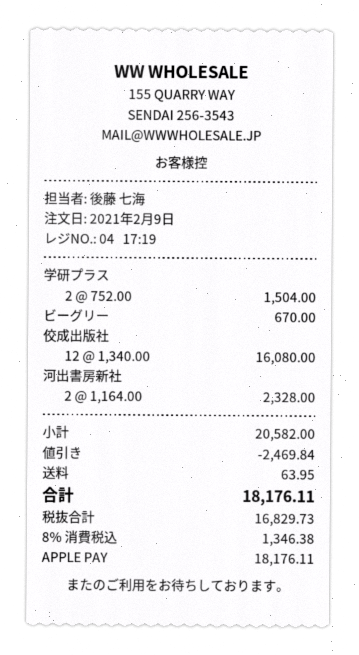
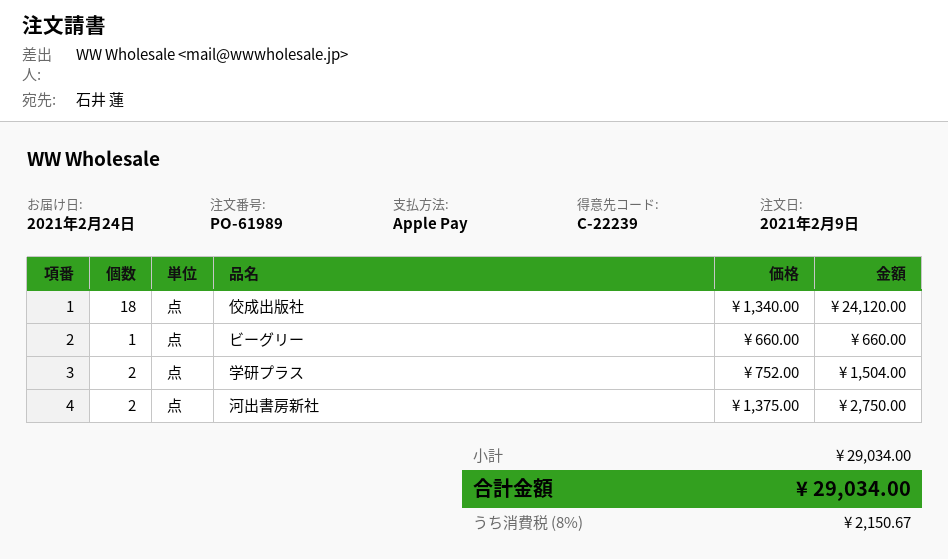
ビーグリー: 1 x 670.00 = 670.00 -> 1 x 660.00 = 660.00
佼成出版社: 12 x 1340.00 = 16080.00 -> 18 x 1340.00 = 24120.00
河出書房新社: 2 x 1164.00 = 2328.00 -> 2 x 1375.00 = 2750.00
subtotal: 20582.00 -> 29034.00
discount: 2469.84 -> none
shipping: 63.95 -> none
tax: 8% = 1346.38 -> 8% = 2150.67
total: 18176.11 -> 29034.00

